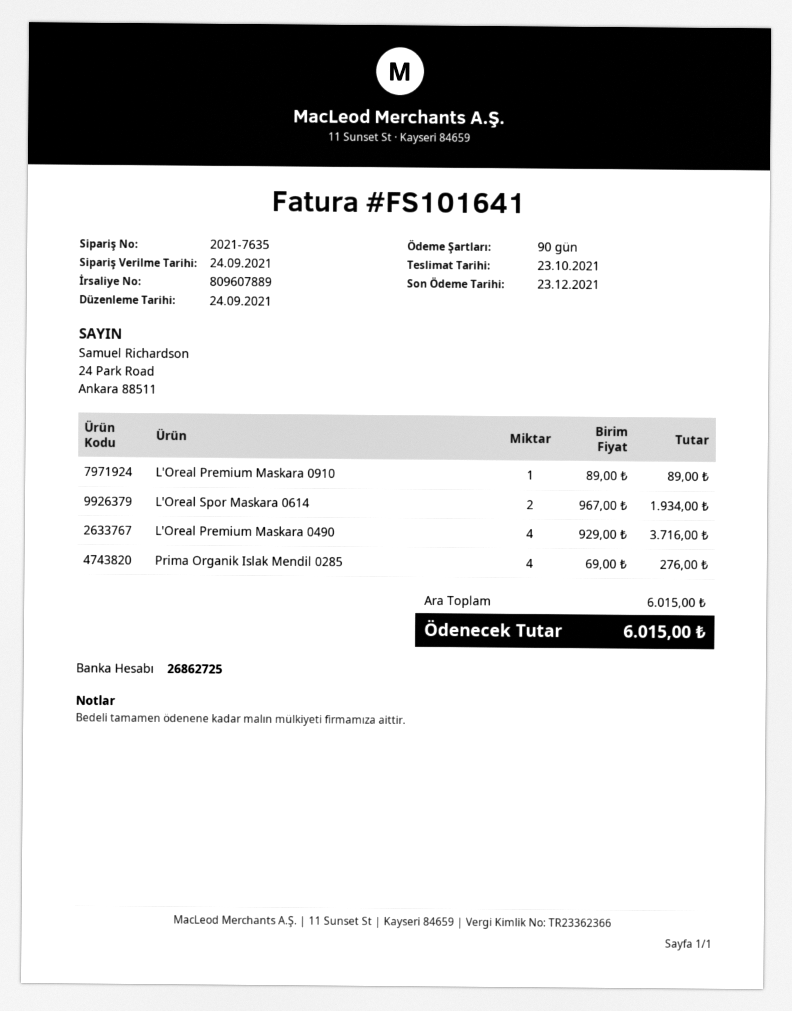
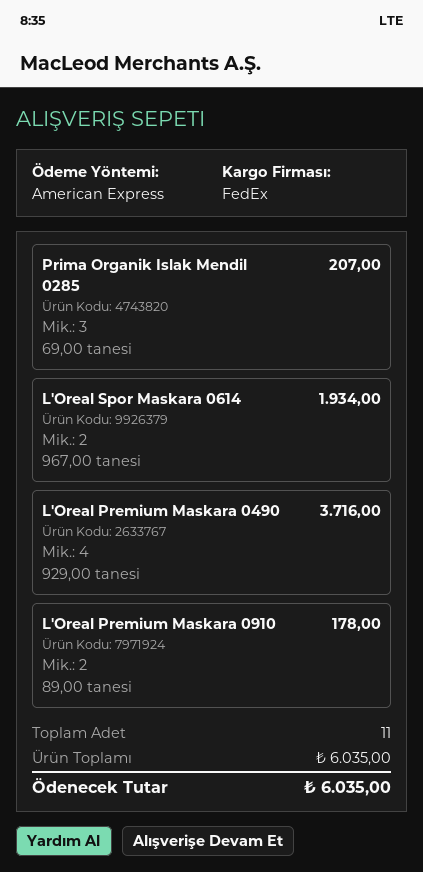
L'Oreal Premium Maskara 0910: 1 x 89.00 = 89.00 -> 2 x 89.00 = 178.00
Prima Organik Islak Mendil 0285: 4 x 69.00 = 276.00 -> 3 x 69.00 = 207.00
subtotal: 6015.00 -> 6035.00
total: 6015.00 -> 6035.00

